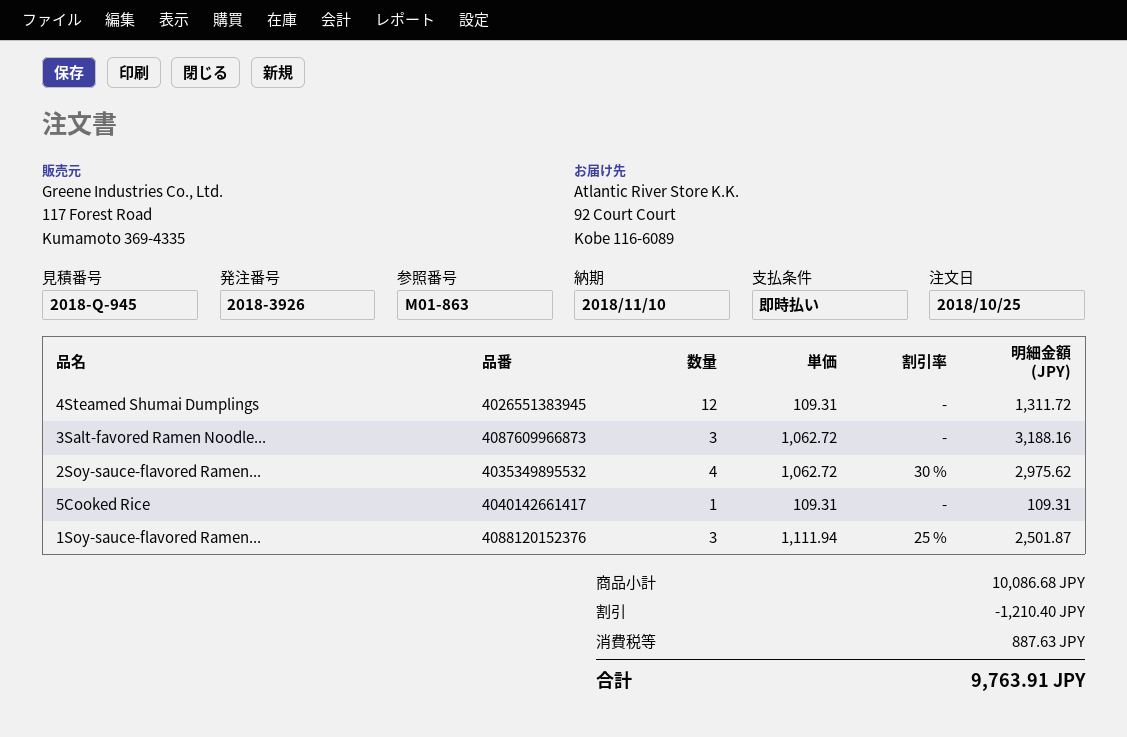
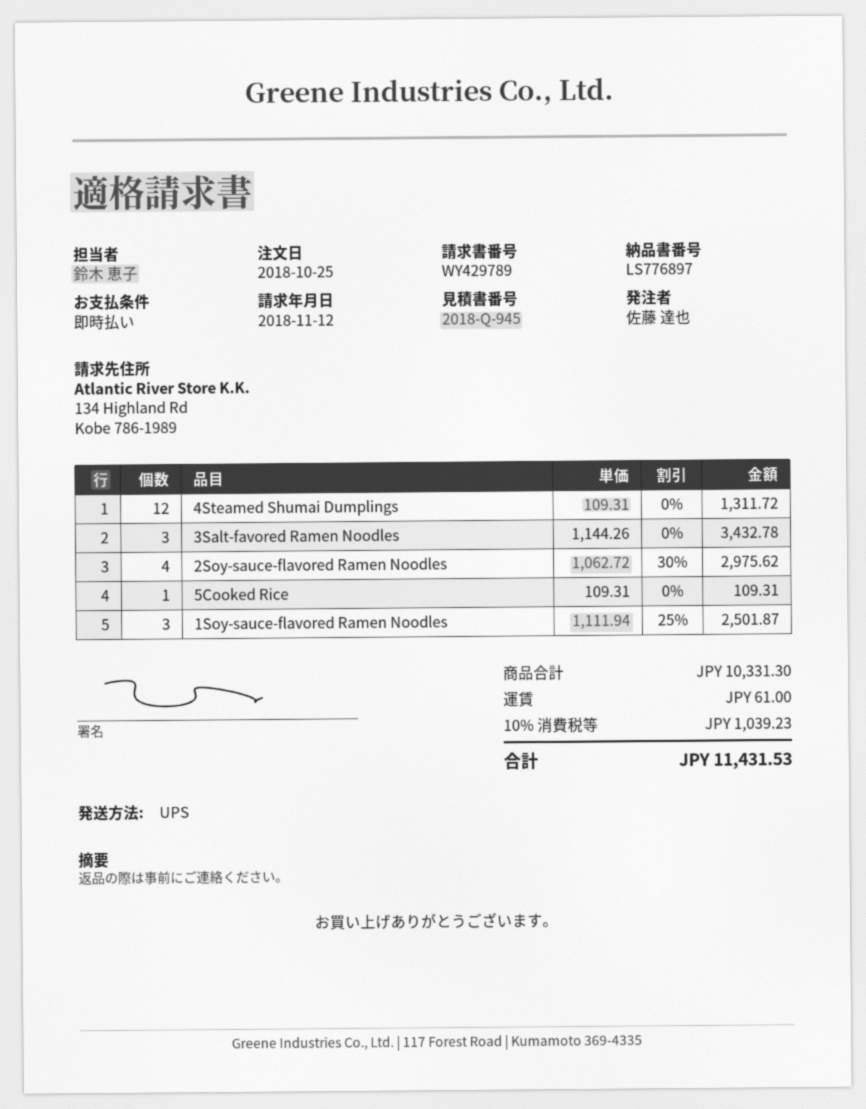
3Salt-favored Ramen Noodle...: 3 x 1062.72 = 3188.16 -> 3 x 1144.26 = 3432.78
subtotal: 10086.68 -> 10331.30
discount: 1210.40 -> none
shipping: none -> 61.00
tax: 887.63 -> 1039.23
total: 9763.91 -> 11431.53

